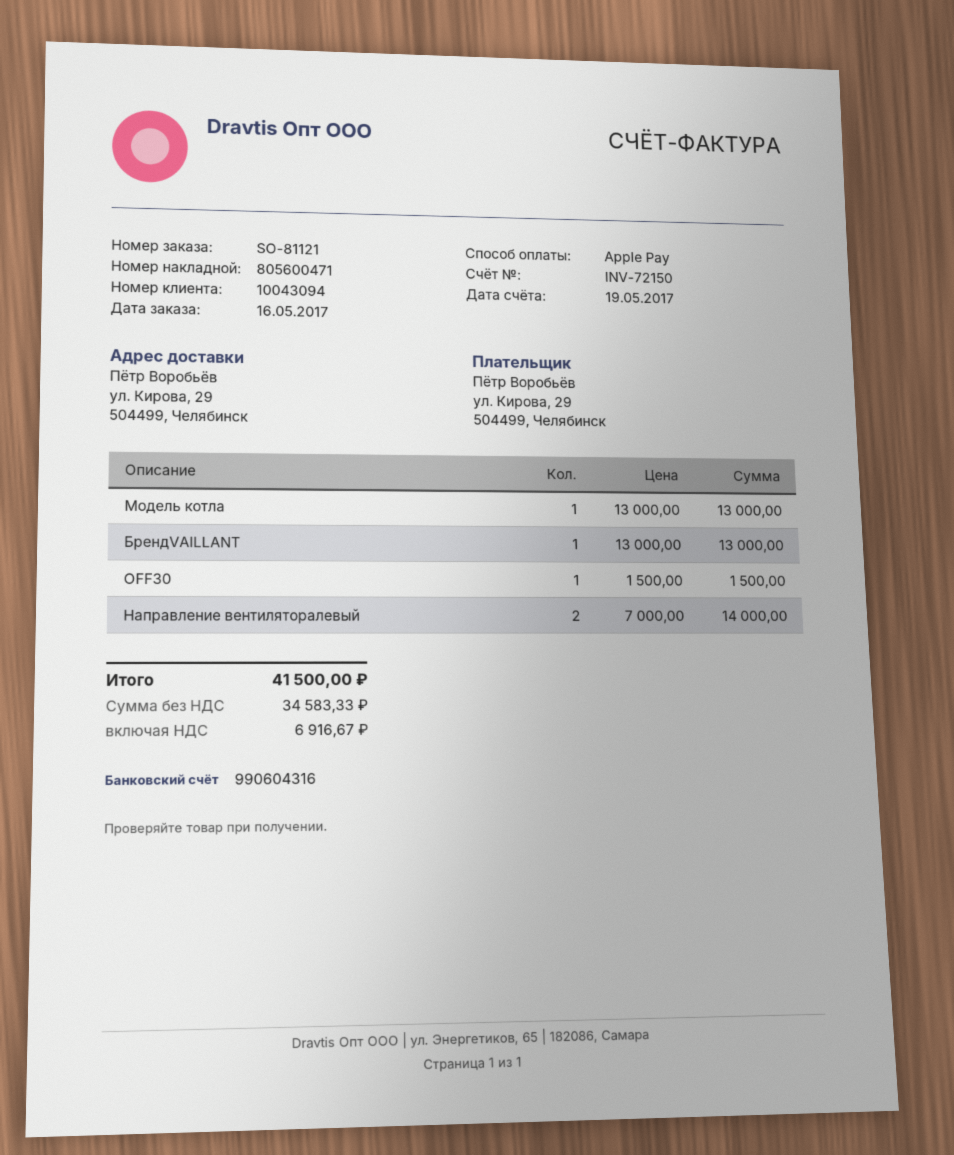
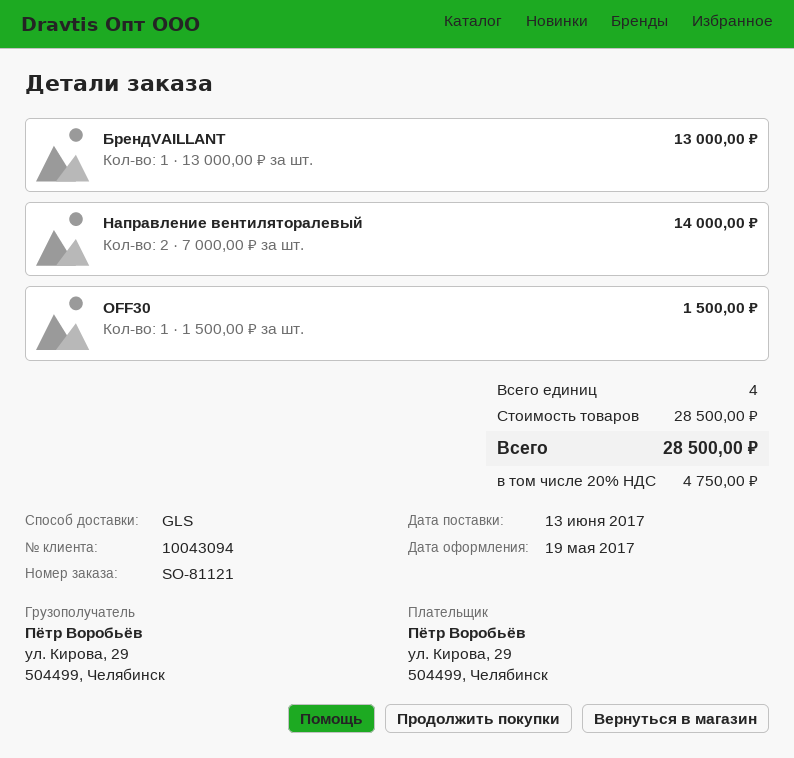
order date: 2017-05-16 -> 2017-05-19
Модель котла: 1 x 13000.00 = 13000.00 -> none
tax: 6916.67 -> 4750.00
total: 41500.00 -> 28500.00

